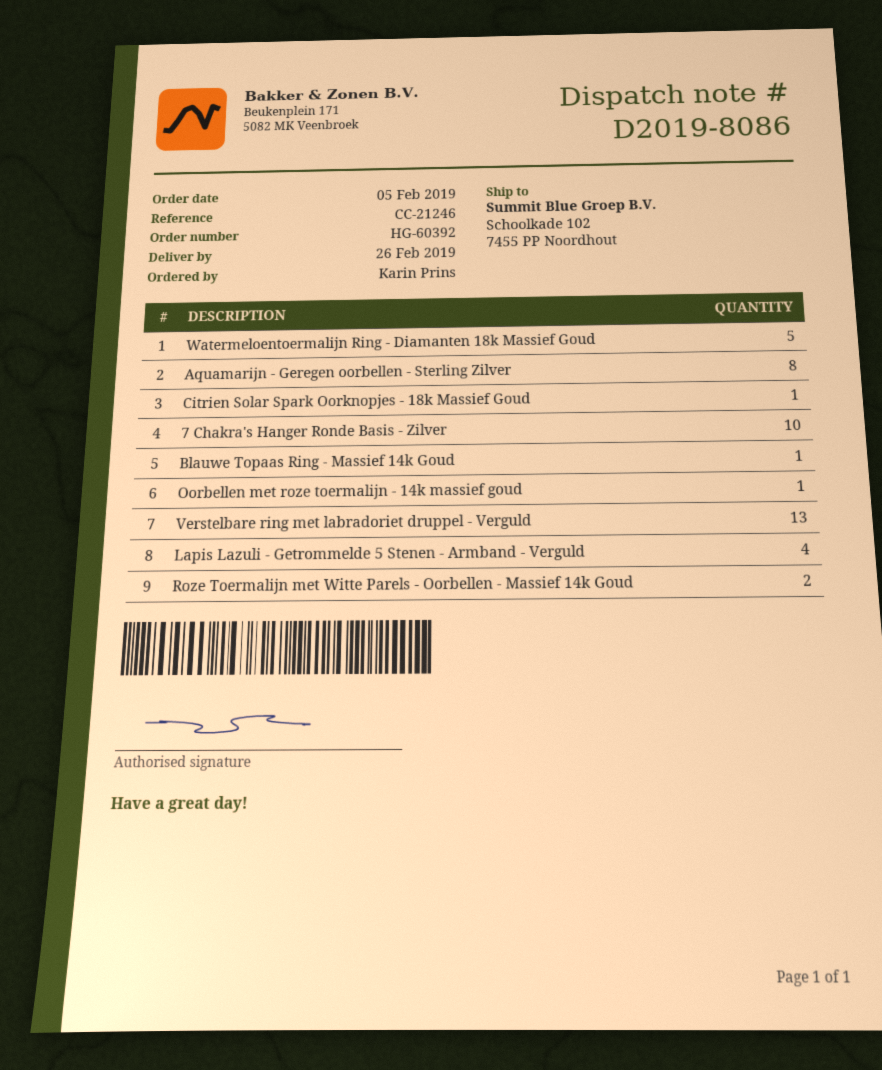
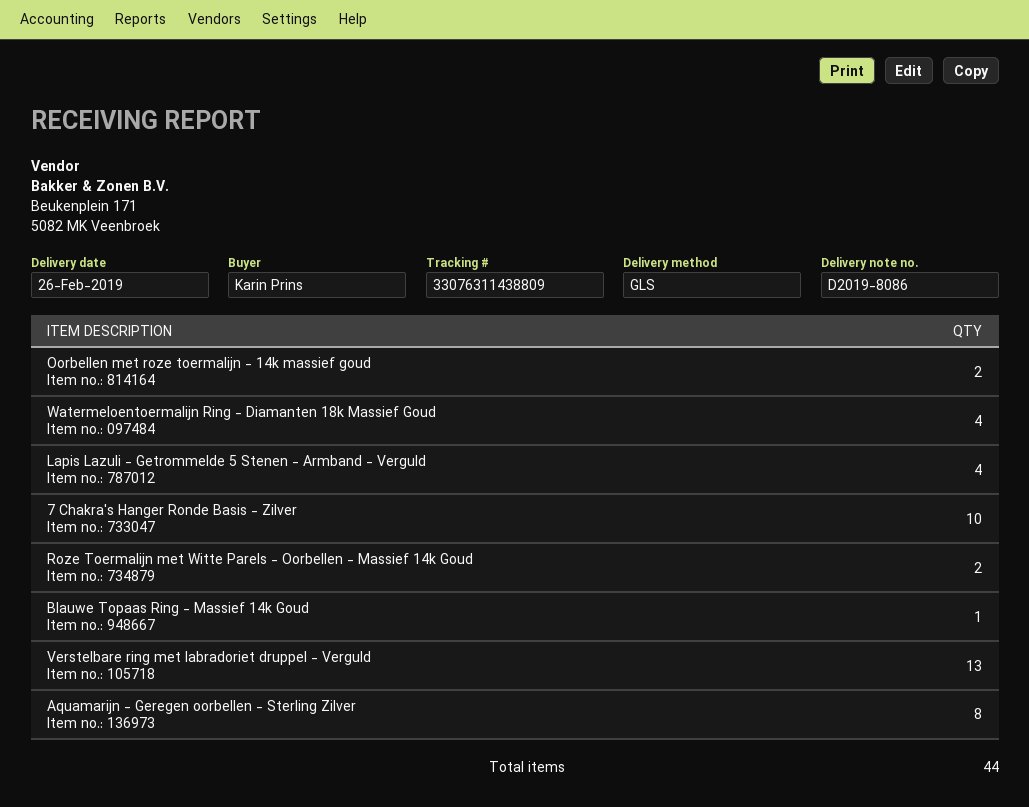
Watermeloentoermalijn Ring - Diamanten 18k Massief Goud: 5 -> 4
Citrien Solar Spark Oorknopjes - 18k Massief Goud: 1 -> none
Oorbellen met roze toermalijn - 14k massief goud: 1 -> 2

